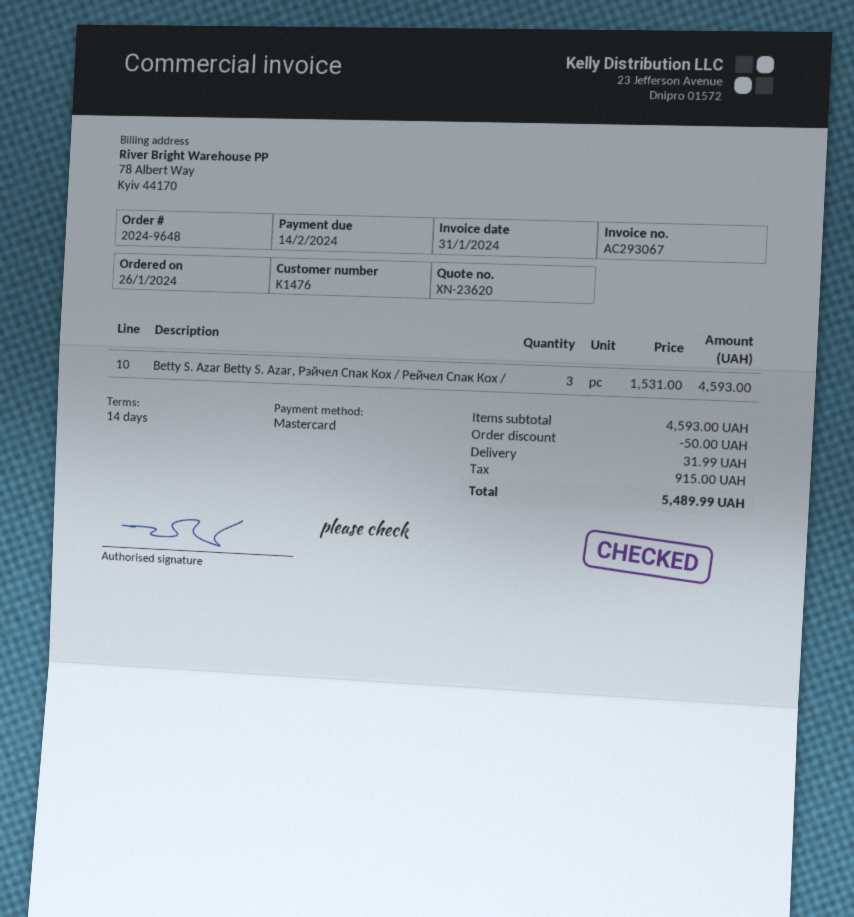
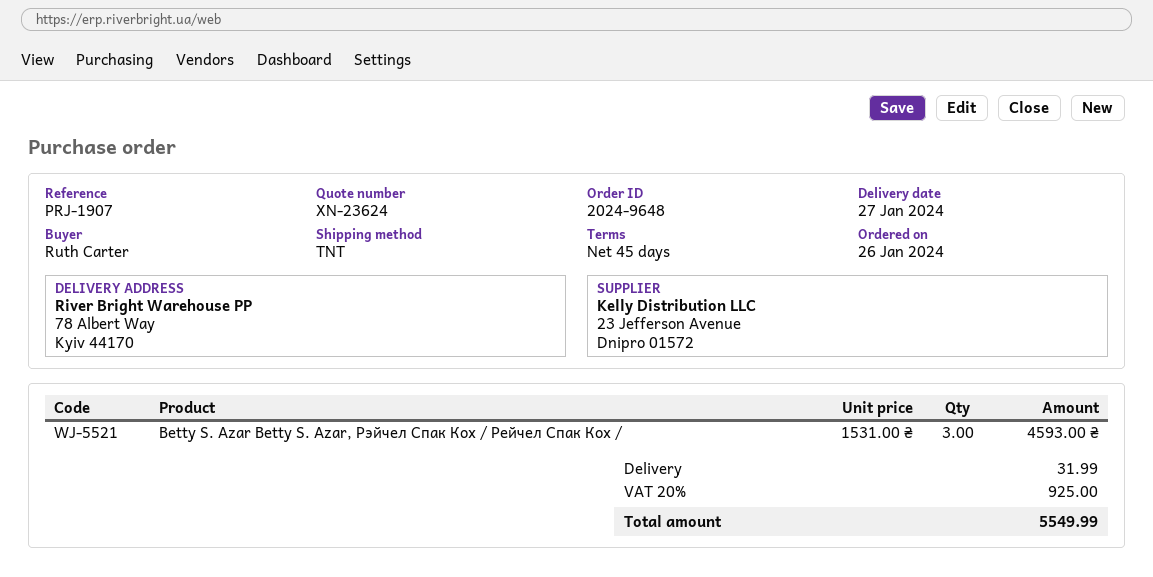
quote number: XN-23620 -> XN-23624
payment terms: 14 days -> 45 days
discount: 50.00 -> none
tax: 915.00 -> 925.00
total: 5489.99 -> 5549.99

